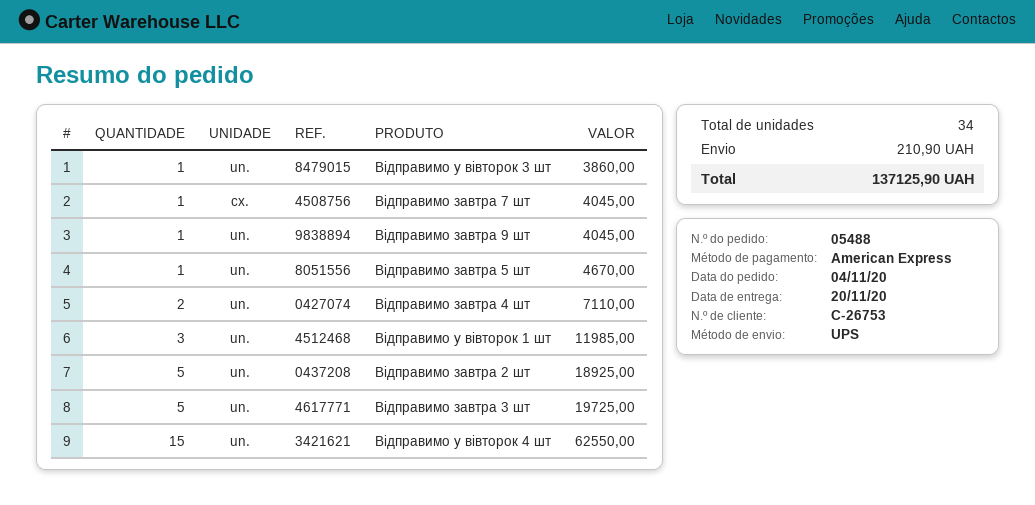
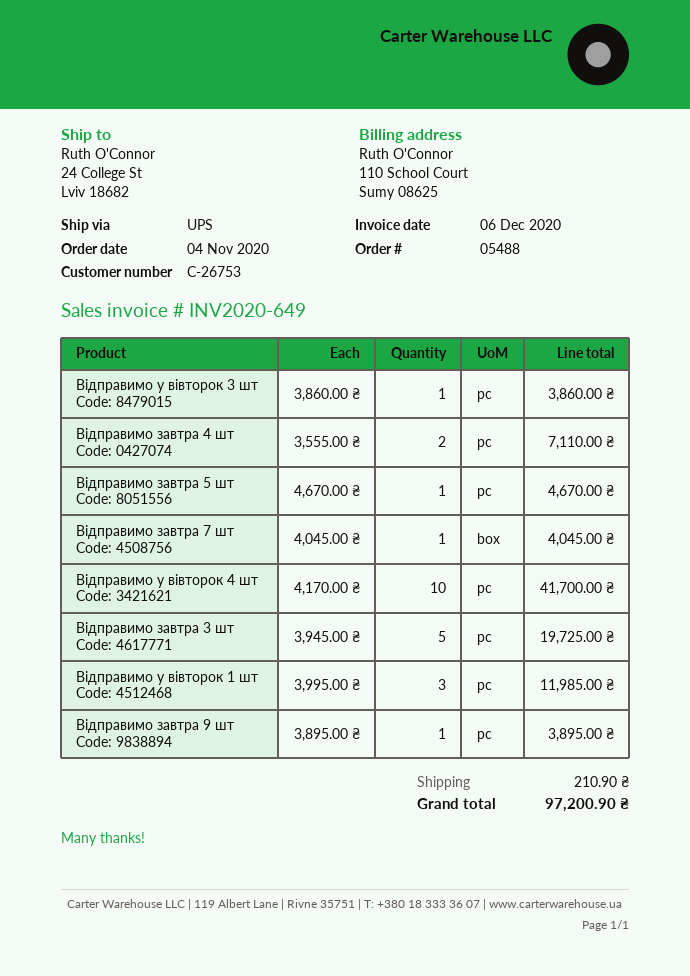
Відправимо завтра 9 шт: 1 for 4045.00 -> 1 for 3895.00
Відправимо завтра 2 шт: 5 for 18925.00 -> none
Відправимо у вівторок 4 шт: 15 for 62550.00 -> 10 for 41700.00
total: 137125.90 -> 97200.90

